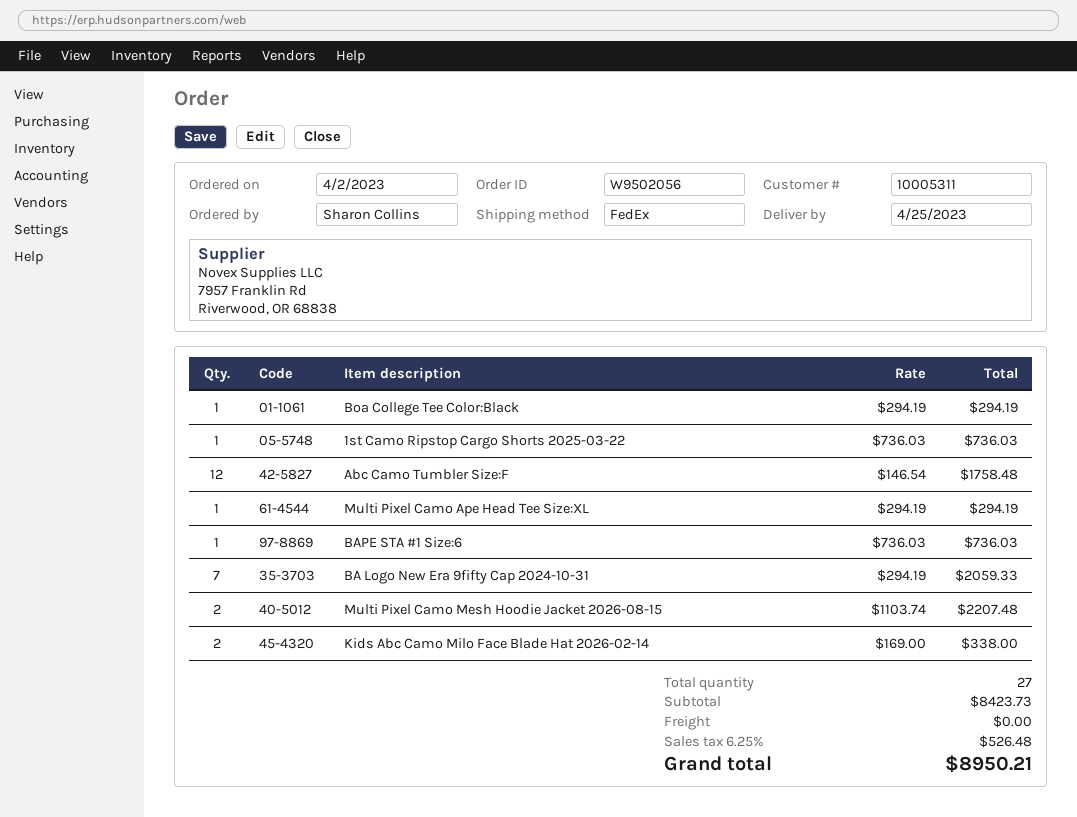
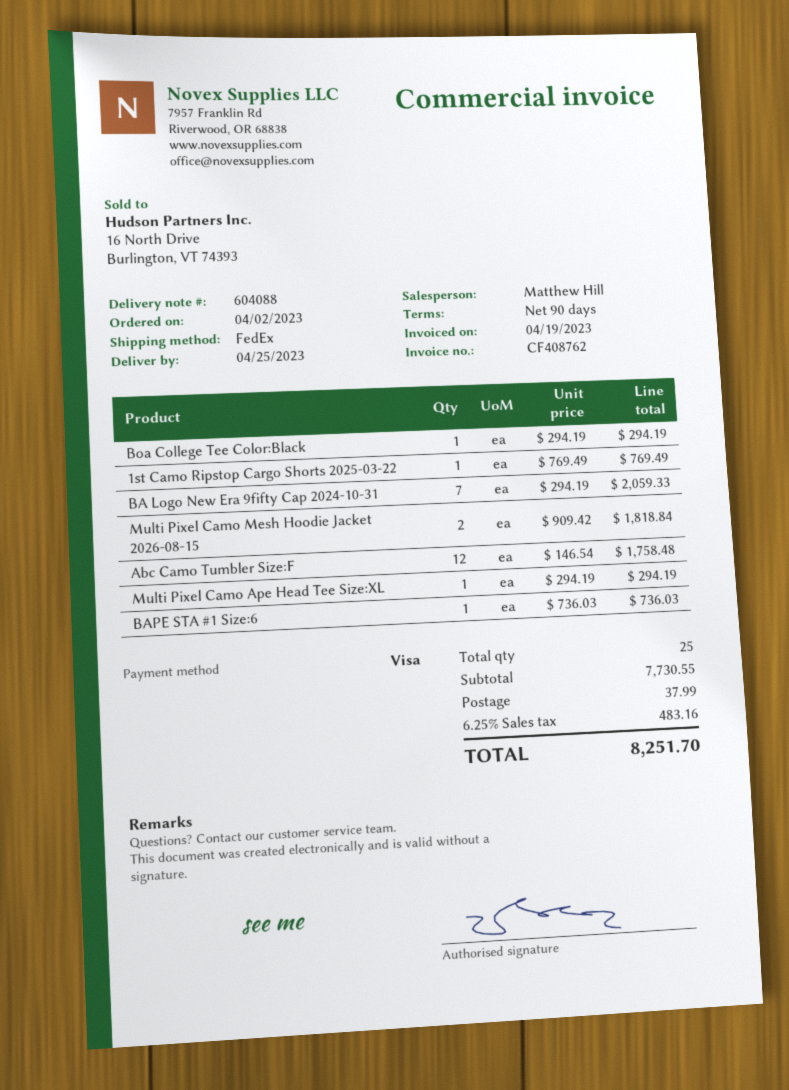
1st Camo Ripstop Cargo Shorts 2025-03-22: 1 x 736.03 = 736.03 -> 1 x 769.49 = 769.49
Multi Pixel Camo Mesh Hoodie Jacket 2026-08-15: 2 x 1103.74 = 2207.48 -> 2 x 909.42 = 1818.84
Kids Abc Camo Milo Face Blade Hat 2026-02-14: 2 x 169.00 = 338.00 -> none
total quantity: 27 -> 25
subtotal: 8423.73 -> 7730.55
shipping: 0.00 -> 37.99
tax: 6.25% = 526.48 -> 6.25% = 483.16
total: 8950.21 -> 8251.70

